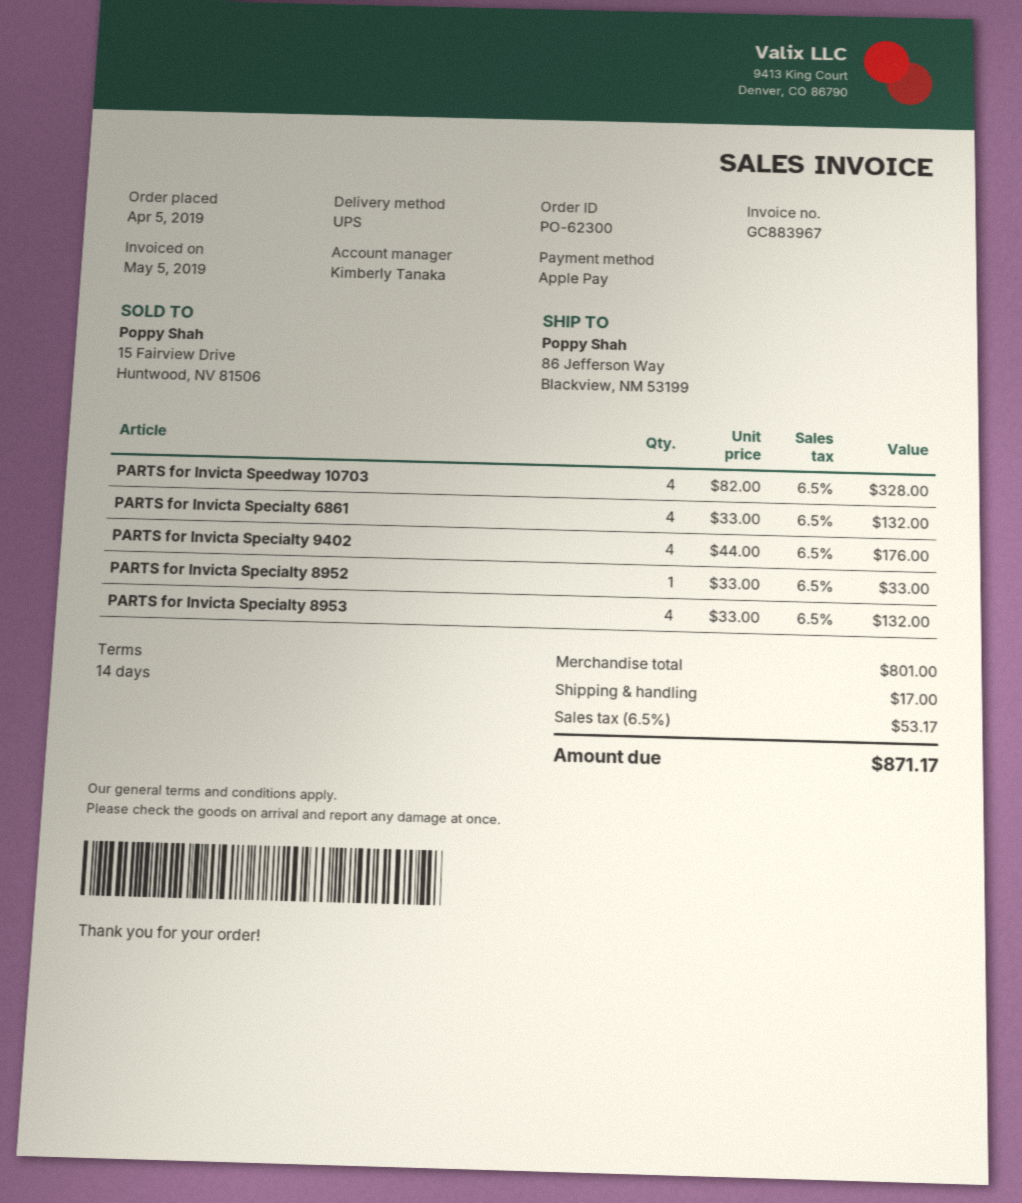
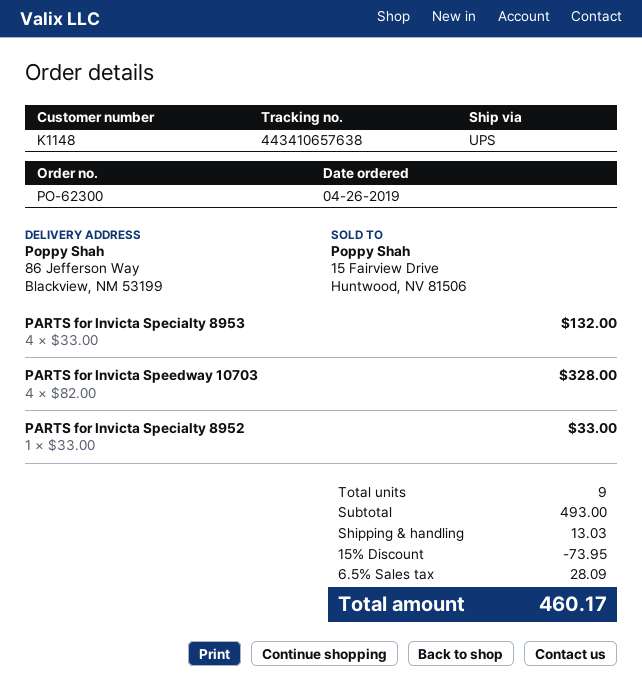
order date: 2019-04-05 -> 2019-04-26
PARTS for Invicta Specialty 6861: 4 x 33.00 = 132.00 -> none
PARTS for Invicta Specialty 9402: 4 x 44.00 = 176.00 -> none
subtotal: 801.00 -> 493.00
discount: none -> 15% = 73.95
shipping: 17.00 -> 13.03
tax: 6.5% = 53.17 -> 6.5% = 28.09
total: 871.17 -> 460.17

